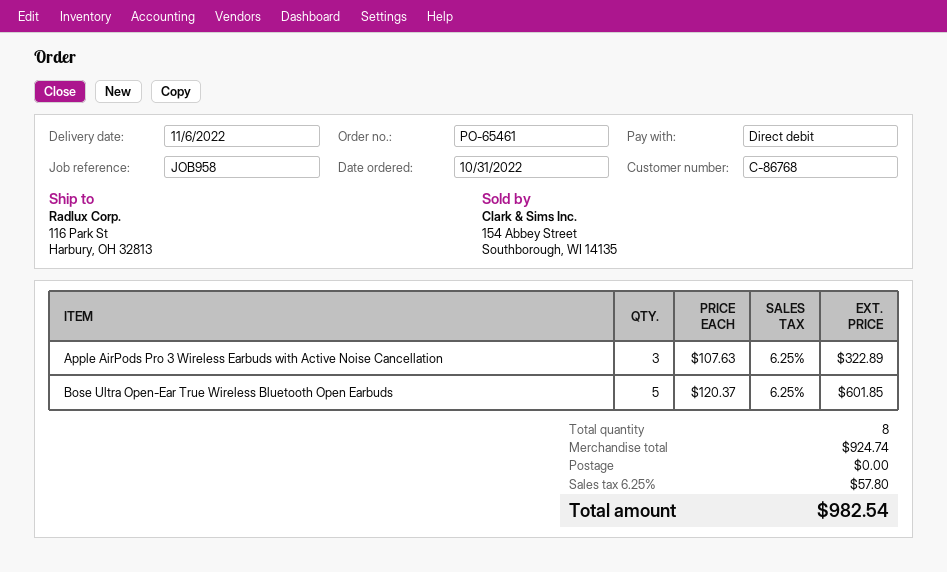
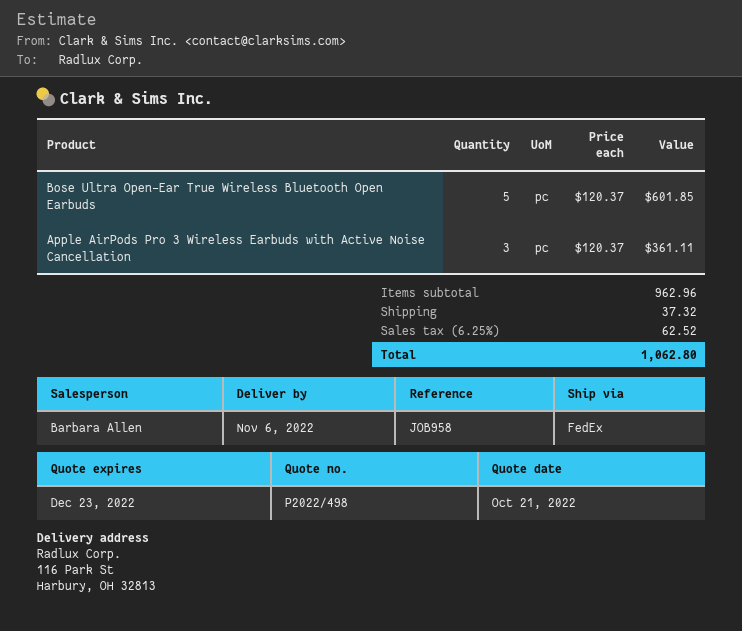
Apple AirPods Pro 3 Wireless Earbuds with Active Noise Cancellation: 3 x 107.63 = 322.89 -> 3 x 120.37 = 361.11
subtotal: 924.74 -> 962.96
shipping: 0.00 -> 37.32
tax: 6.25% = 57.80 -> 6.25% = 62.52
total: 982.54 -> 1062.80

